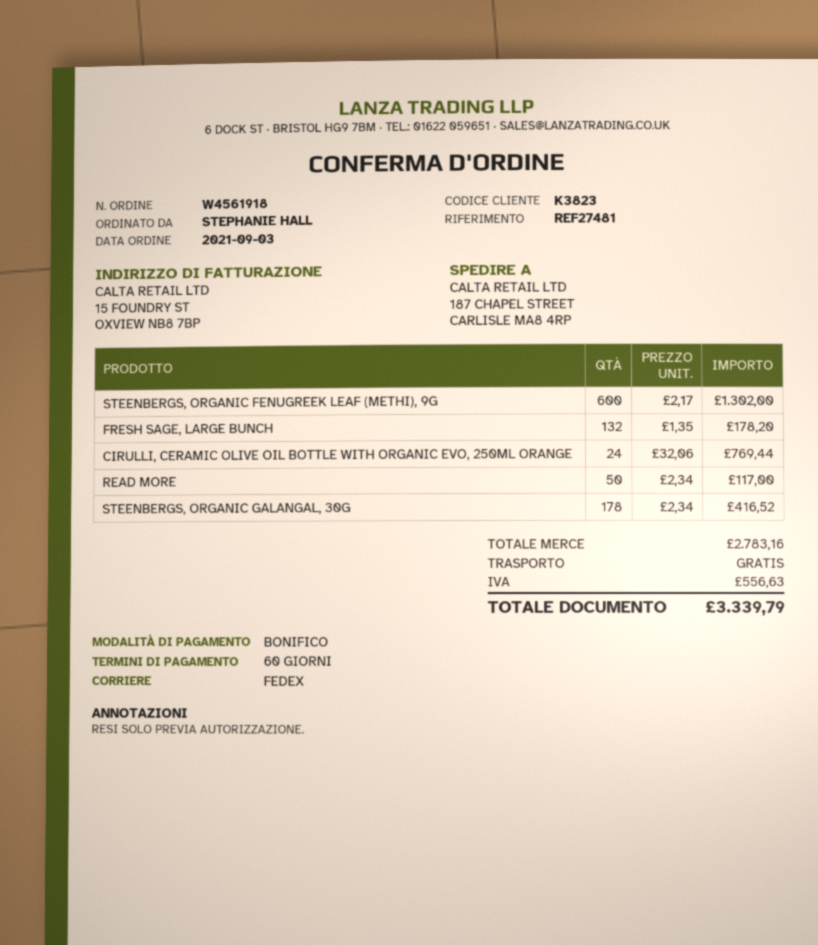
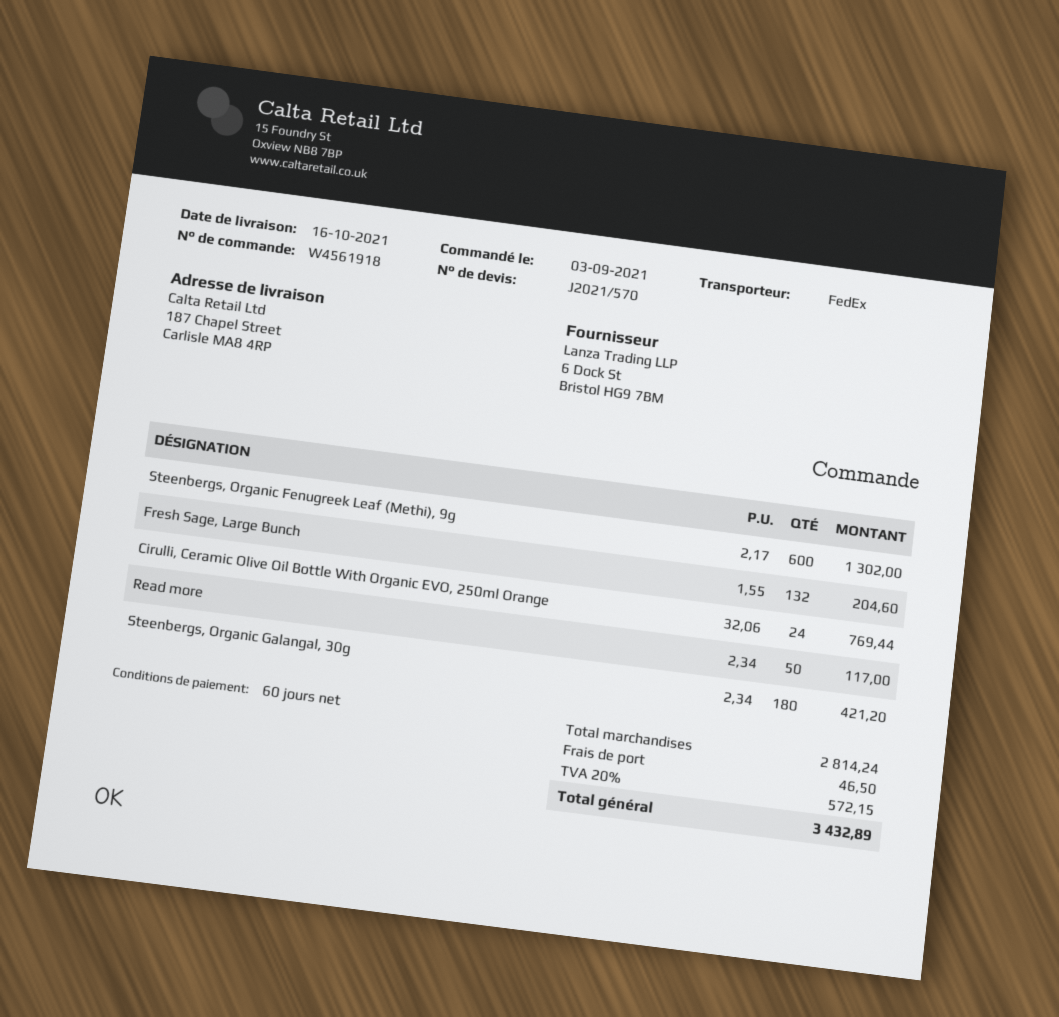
FRESH SAGE, LARGE BUNCH: 132 x 1.35 = 178.20 -> 132 x 1.55 = 204.60
STEENBERGS, ORGANIC GALANGAL, 30G: 178 x 2.34 = 416.52 -> 180 x 2.34 = 421.20
subtotal: 2783.16 -> 2814.24
shipping: 0.00 -> 46.50
tax: 556.63 -> 572.15
total: 3339.79 -> 3432.89

